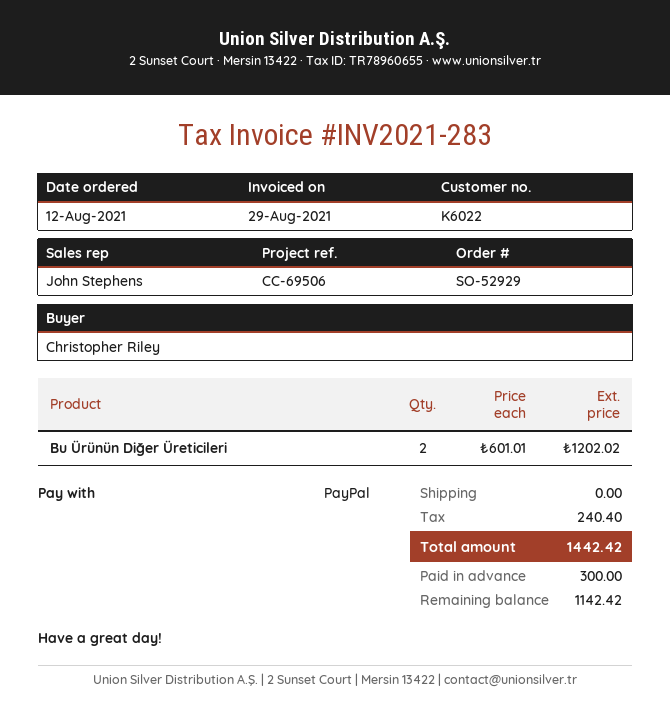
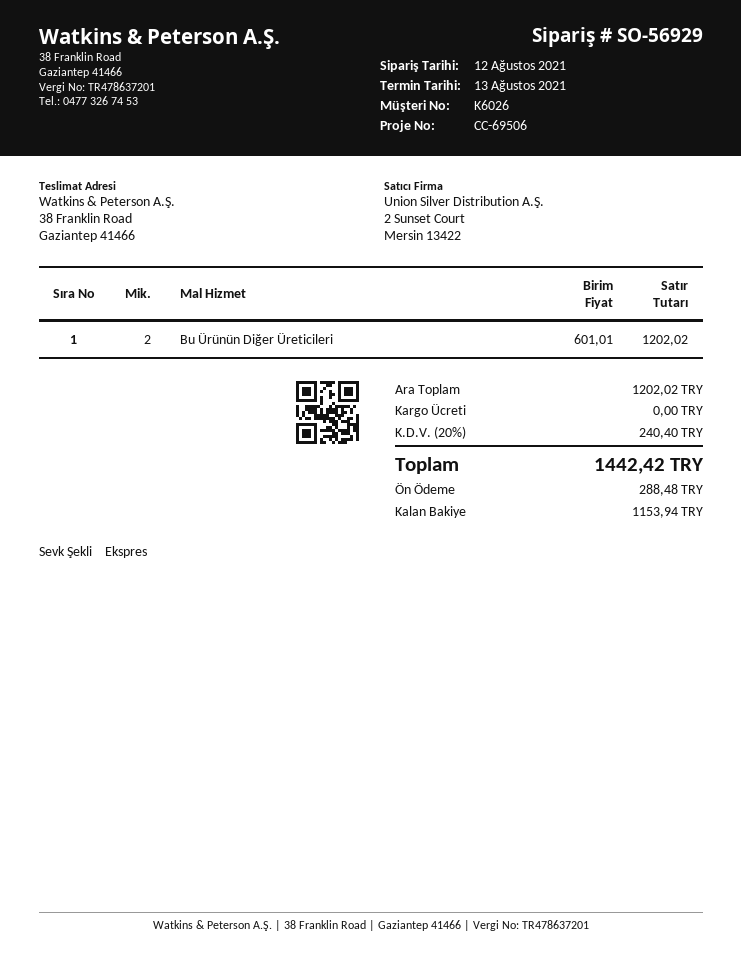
order number: SO-52929 -> SO-56929
customer number: K6022 -> K6026
deposit: 300.00 -> 288.48
balance: 1142.42 -> 1153.94

